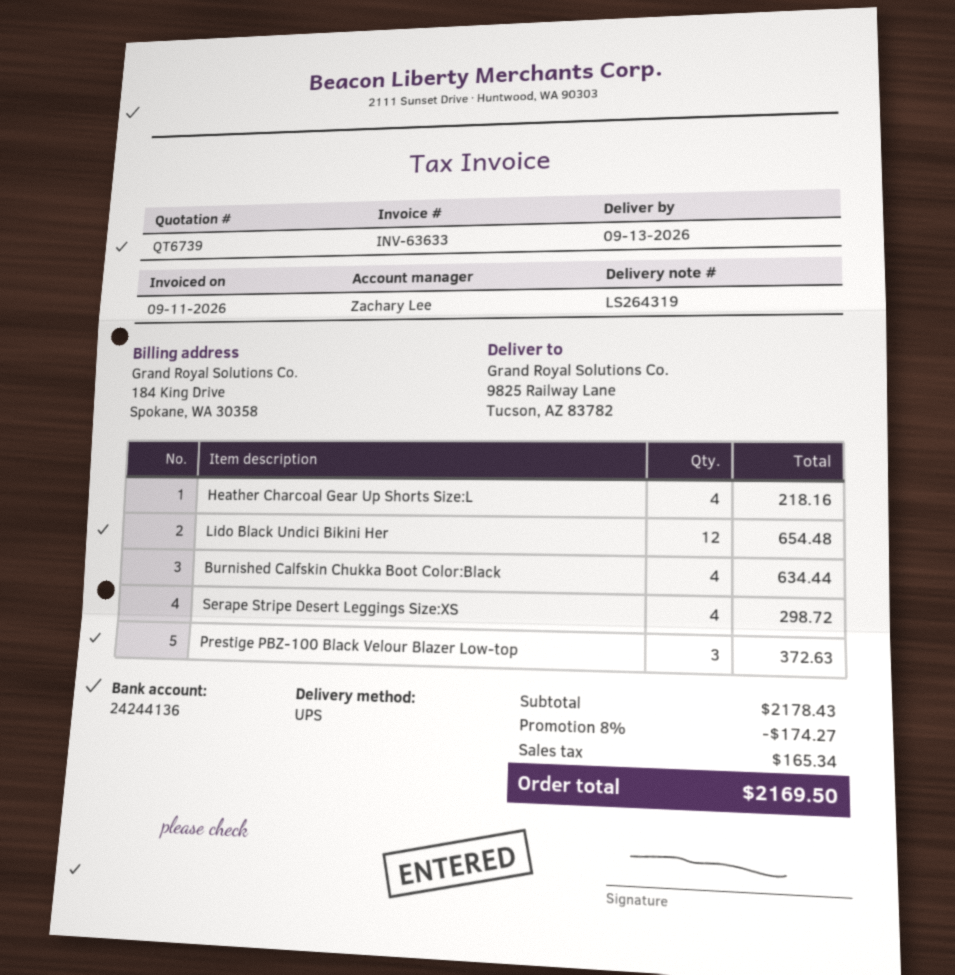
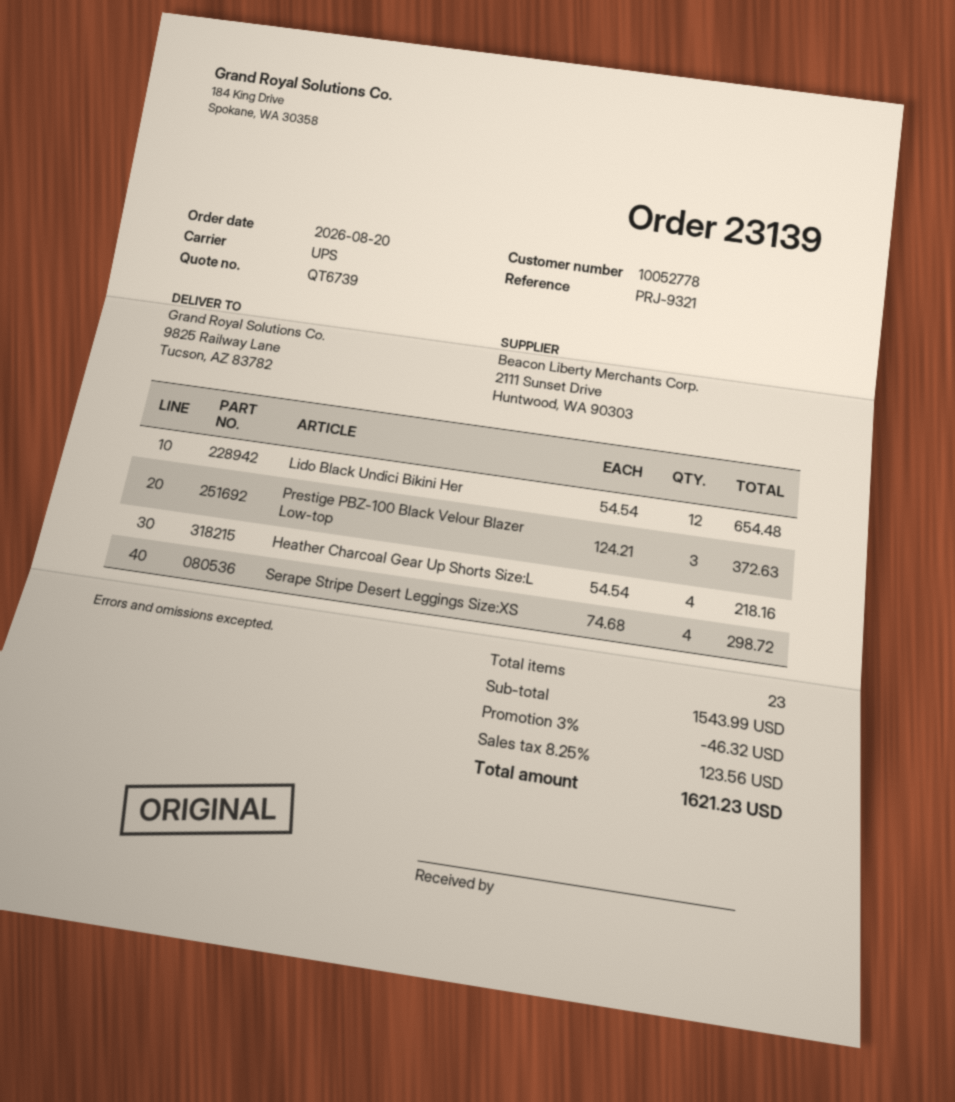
Burnished Calfskin Chukka Boot Color:Black: 4 for 634.44 -> none
subtotal: 2178.43 -> 1543.99
discount: 8% = 174.27 -> 3% = 46.32
tax: 165.34 -> 123.56
total: 2169.50 -> 1621.23

